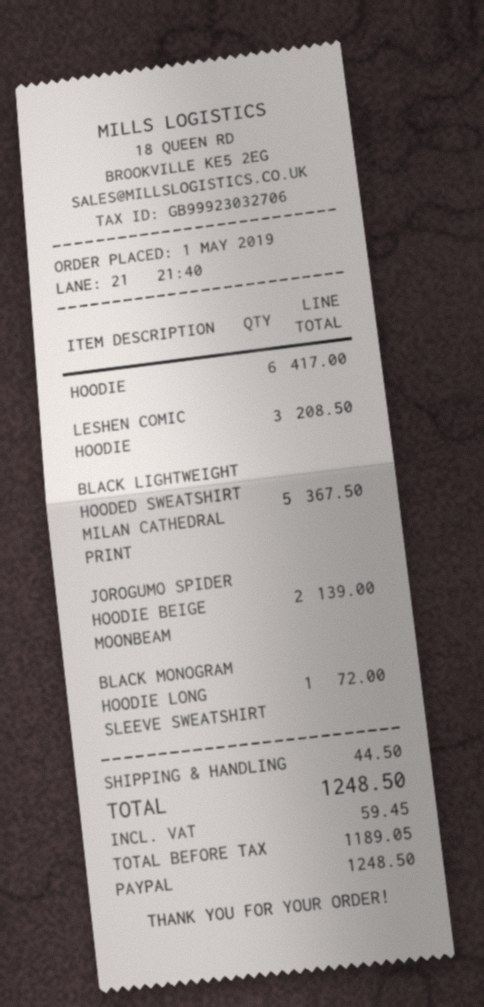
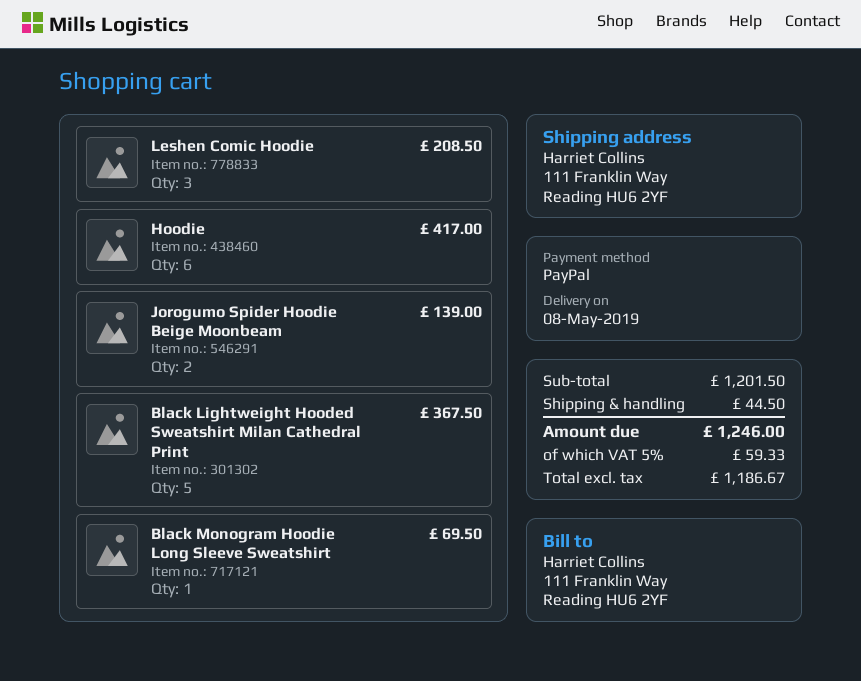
BLACK MONOGRAM HOODIE LONG SLEEVE SWEATSHIRT: 1 for 72.00 -> 1 for 69.50
net: 1189.05 -> 1186.67
tax: 59.45 -> 59.33
total: 1248.50 -> 1246.00

